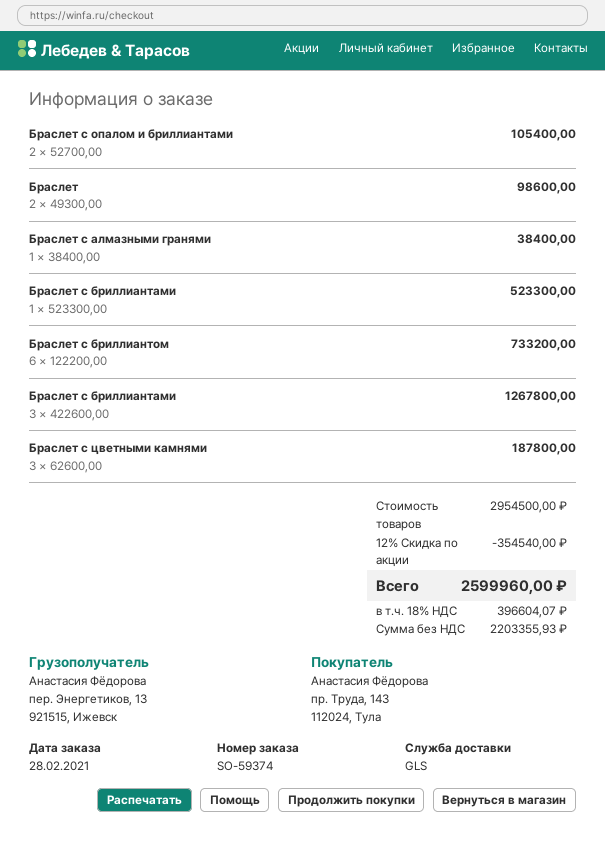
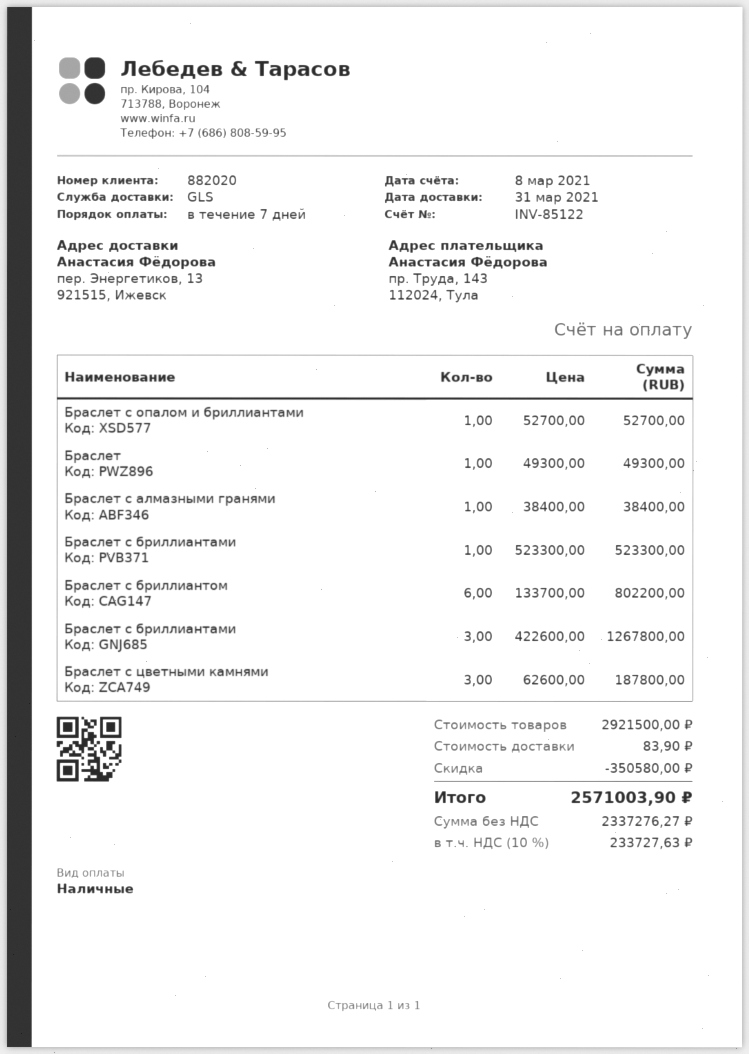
Браслет с опалом и бриллиантами: 2 x 52700.00 = 105400.00 -> 1 x 52700.00 = 52700.00
Браслет: 2 x 49300.00 = 98600.00 -> 1 x 49300.00 = 49300.00
Браслет с бриллиантом: 6 x 122200.00 = 733200.00 -> 6 x 133700.00 = 802200.00
subtotal: 2954500.00 -> 2921500.00
discount: 354540.00 -> 350580.00
shipping: none -> 83.90
net: 2203355.93 -> 2337276.27
tax: 18% = 396604.07 -> 10% = 233727.63
total: 2599960.00 -> 2571003.90

